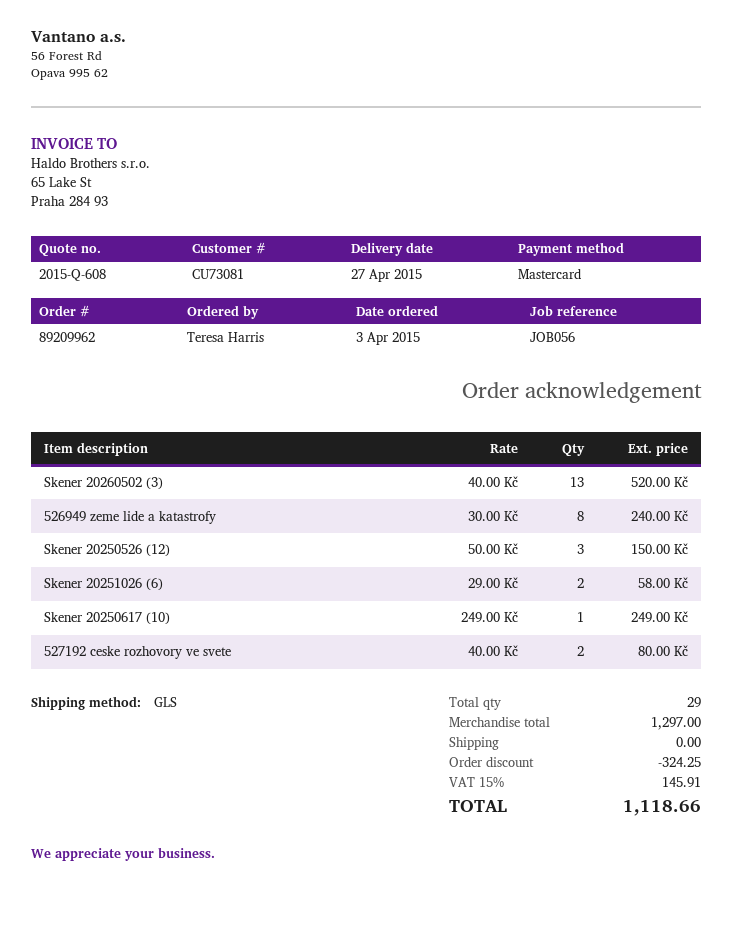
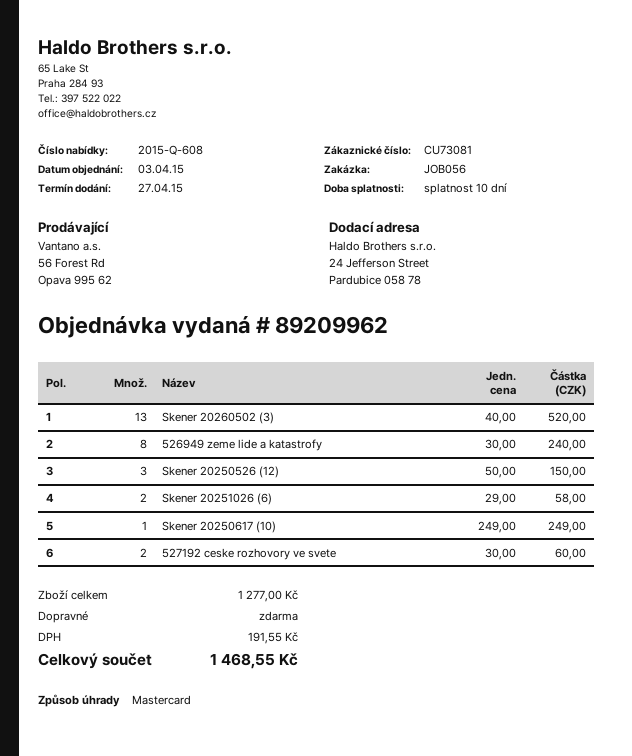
527192 ceske rozhovory ve svete: 2 x 40.00 = 80.00 -> 2 x 30.00 = 60.00
subtotal: 1297.00 -> 1277.00
discount: 324.25 -> none
tax: 145.91 -> 191.55
total: 1118.66 -> 1468.55

